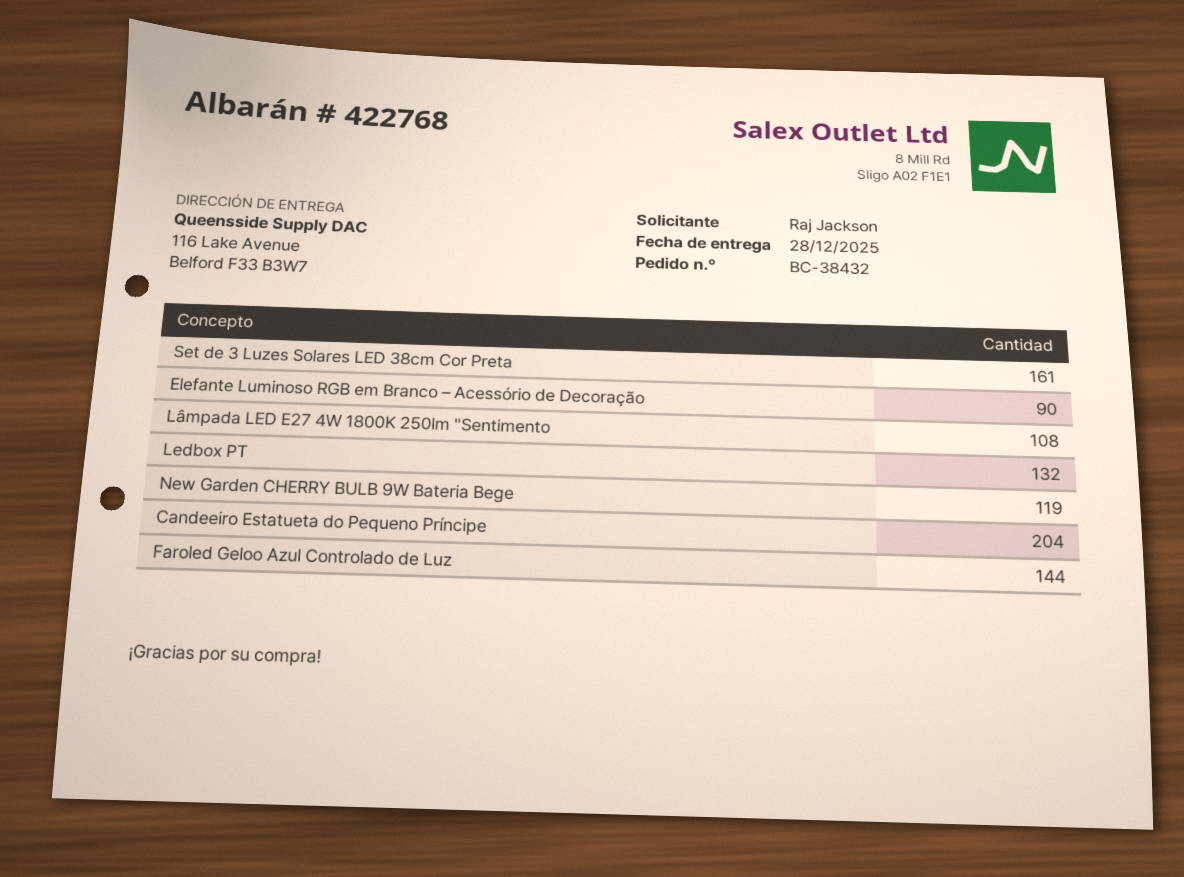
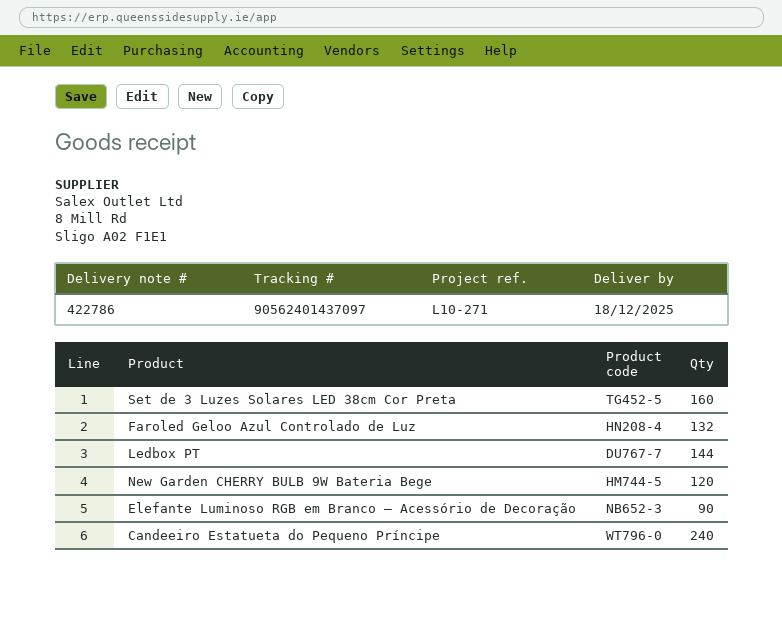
delivery note number: 422768 -> 422786
delivery date: 2025-12-28 -> 2025-12-18
Set de 3 Luzes Solares LED 38cm Cor Preta: 161 -> 160
Lâmpada LED E27 4W 1800K 250lm "Sentimento: 108 -> none
Ledbox PT: 132 -> 144
New Garden CHERRY BULB 9W Bateria Bege: 119 -> 120
Candeeiro Estatueta do Pequeno Príncipe: 204 -> 240
Faroled Geloo Azul Controlado de Luz: 144 -> 132

